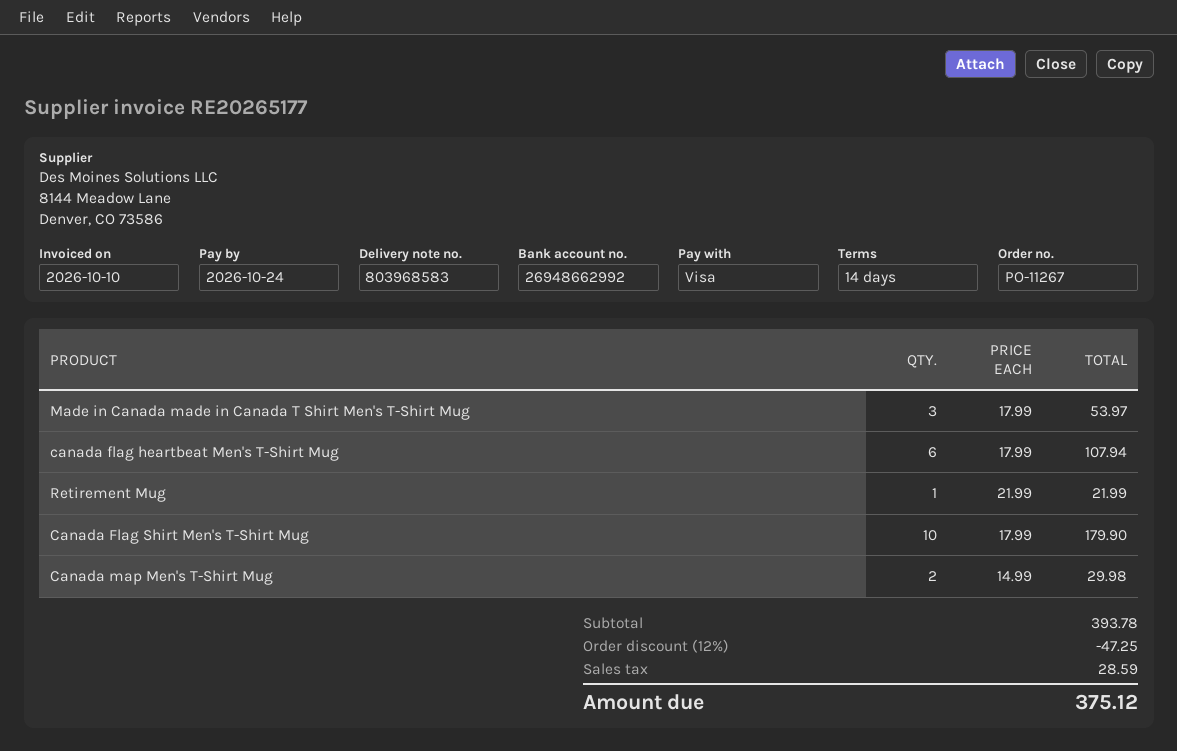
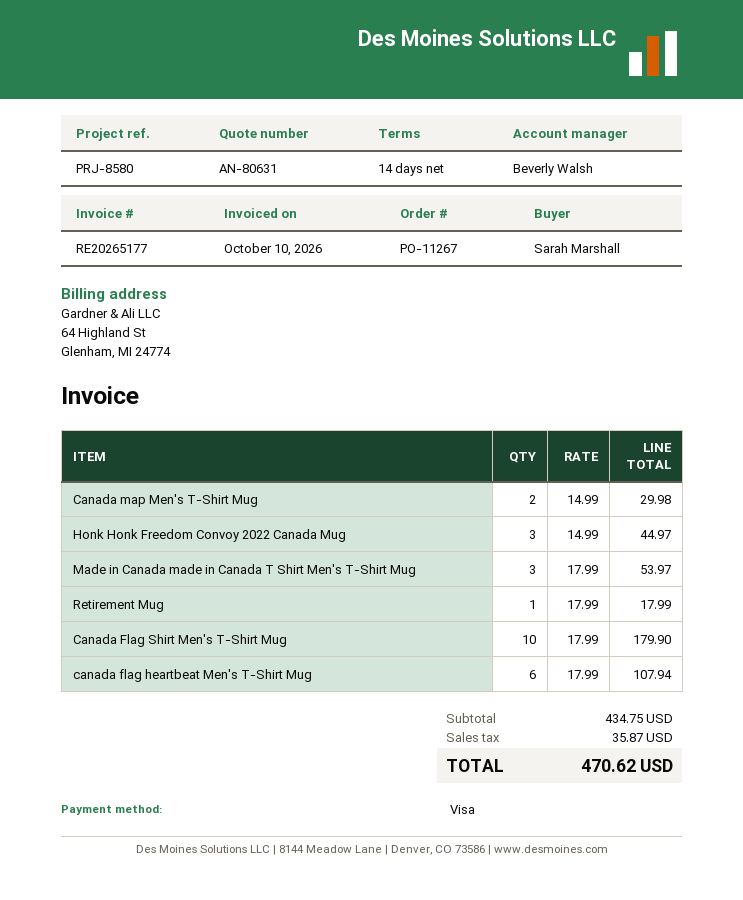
Retirement Mug: 1 x 21.99 = 21.99 -> 1 x 17.99 = 17.99
Honk Honk Freedom Convoy 2022 Canada Mug: none -> 3 x 14.99 = 44.97
subtotal: 393.78 -> 434.75
discount: 12% = 47.25 -> none
tax: 28.59 -> 35.87
total: 375.12 -> 470.62

